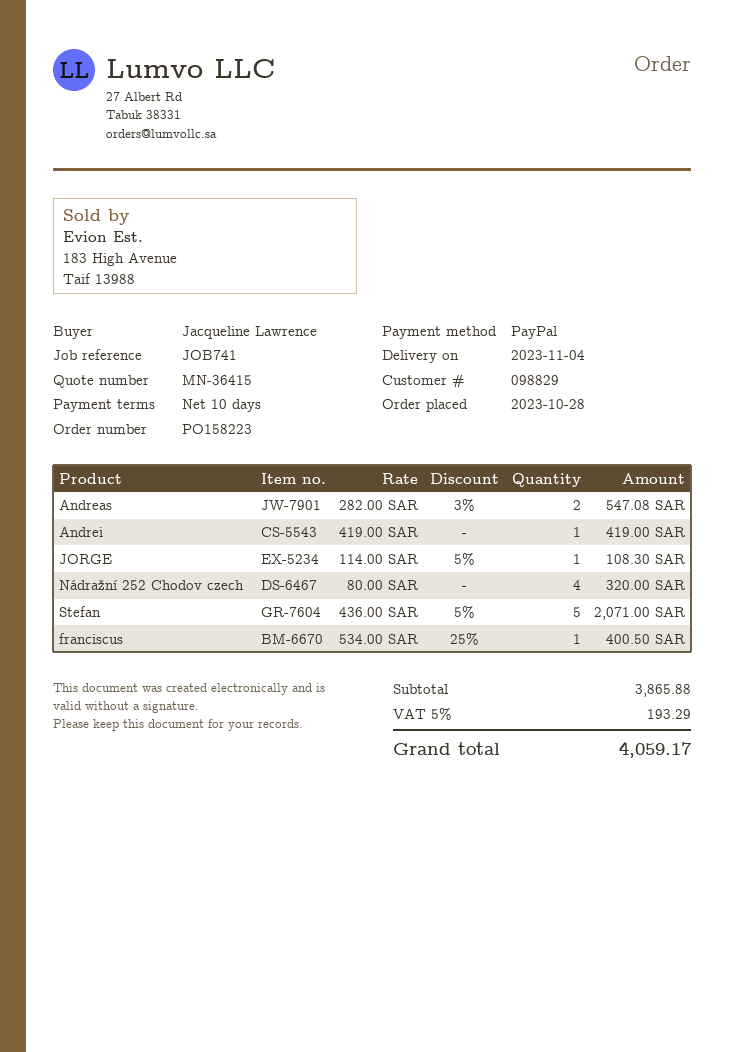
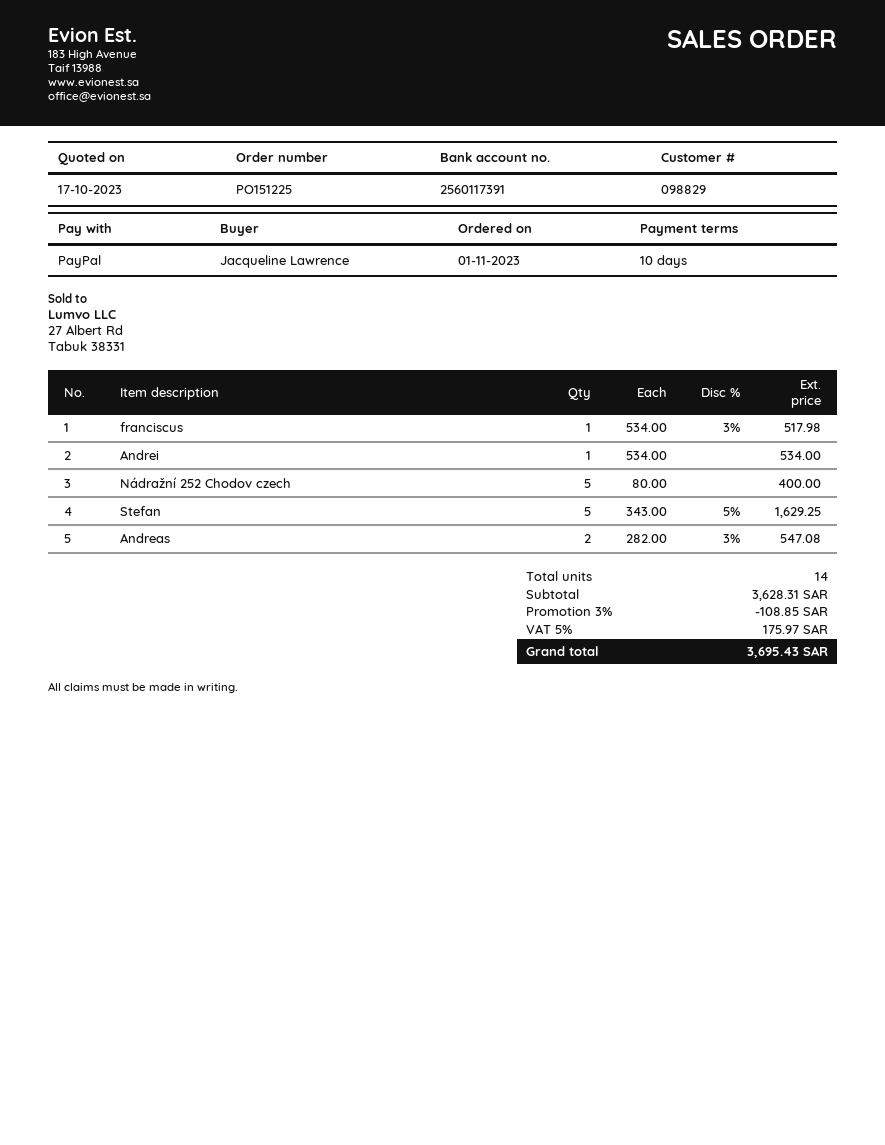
order number: PO158223 -> PO151225
order date: 2023-10-28 -> 2023-11-01
Andrei: 1 x 419.00 = 419.00 -> 1 x 534.00 = 534.00
JORGE: 1 x 114.00 - 5% = 108.30 -> none
Nádražní 252 Chodov czech: 4 x 80.00 = 320.00 -> 5 x 80.00 = 400.00
Stefan: 5 x 436.00 - 5% = 2071.00 -> 5 x 343.00 - 5% = 1629.25
franciscus: 1 x 534.00 - 25% = 400.50 -> 1 x 534.00 - 3% = 517.98
subtotal: 3865.88 -> 3628.31
discount: none -> 3% = 108.85
tax: 5% = 193.29 -> 5% = 175.97
total: 4059.17 -> 3695.43

